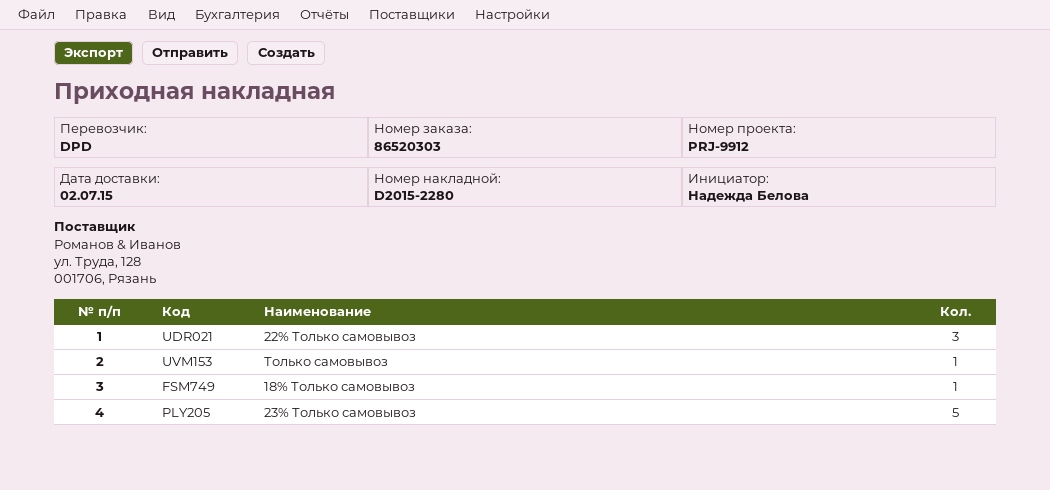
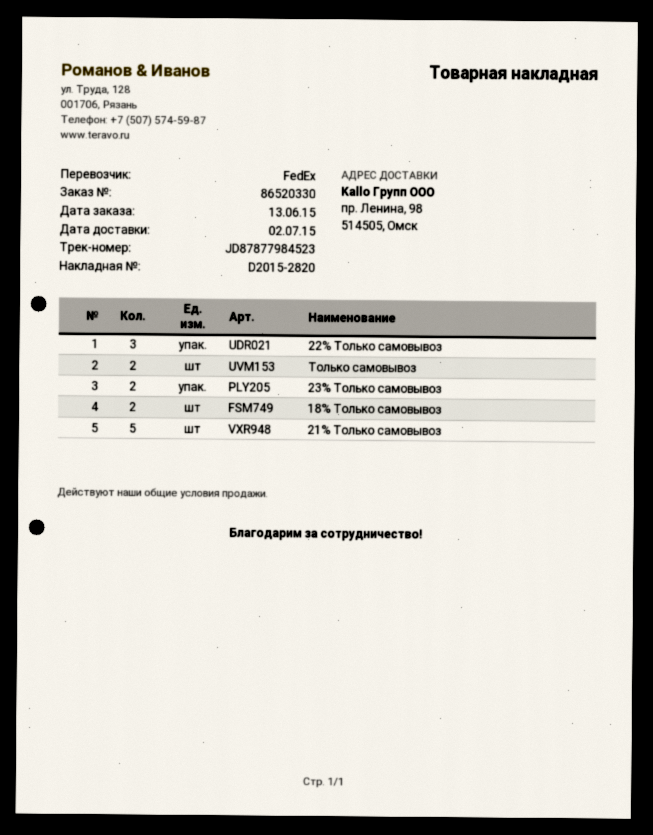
order number: 86520303 -> 86520330
delivery note number: D2015-2280 -> D2015-2820
shipping method: DPD -> FedEx
Только самовывоз: 1 -> 2
18% Только самовывоз: 1 -> 2
23% Только самовывоз: 5 -> 2
21% Только самовывоз: none -> 5

